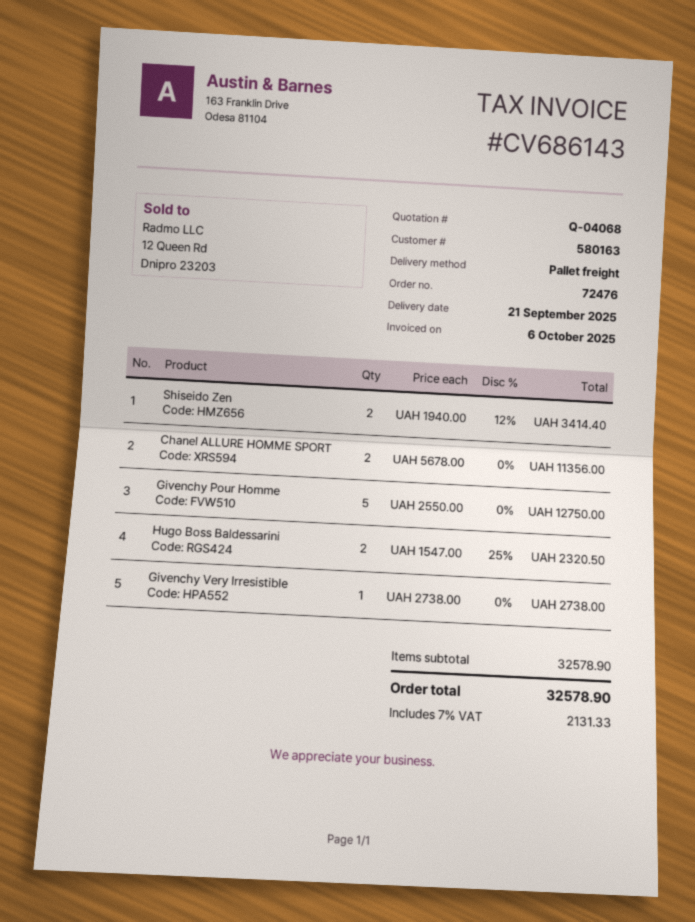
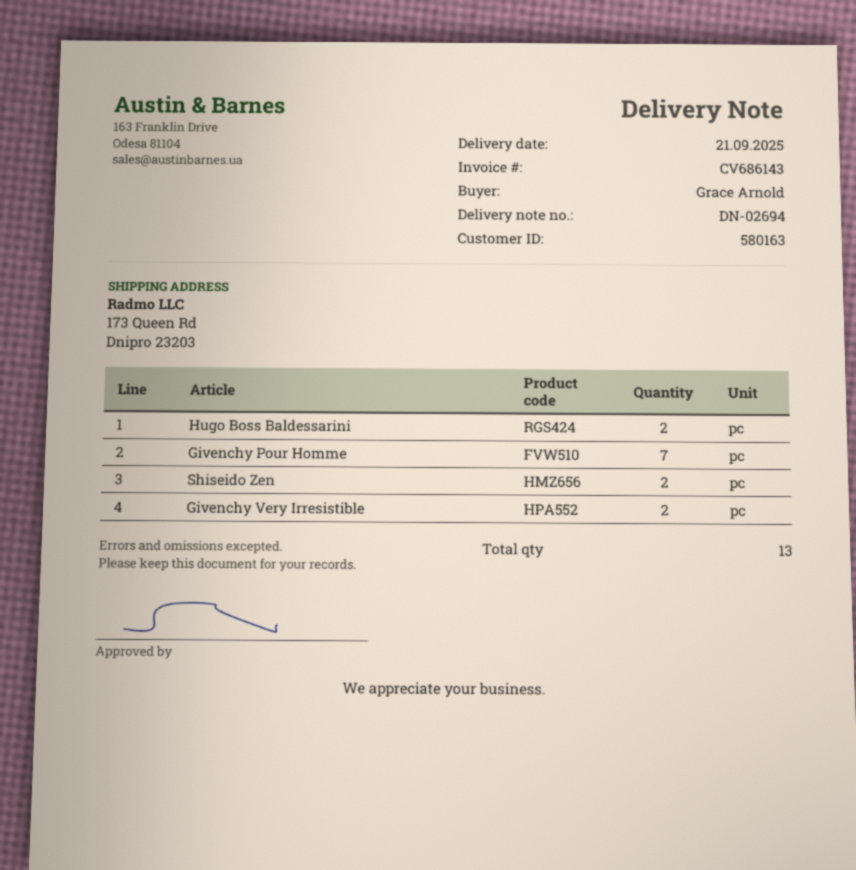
Chanel ALLURE HOMME SPORT: 2 -> none
Givenchy Pour Homme: 5 -> 7
Givenchy Very Irresistible: 1 -> 2

